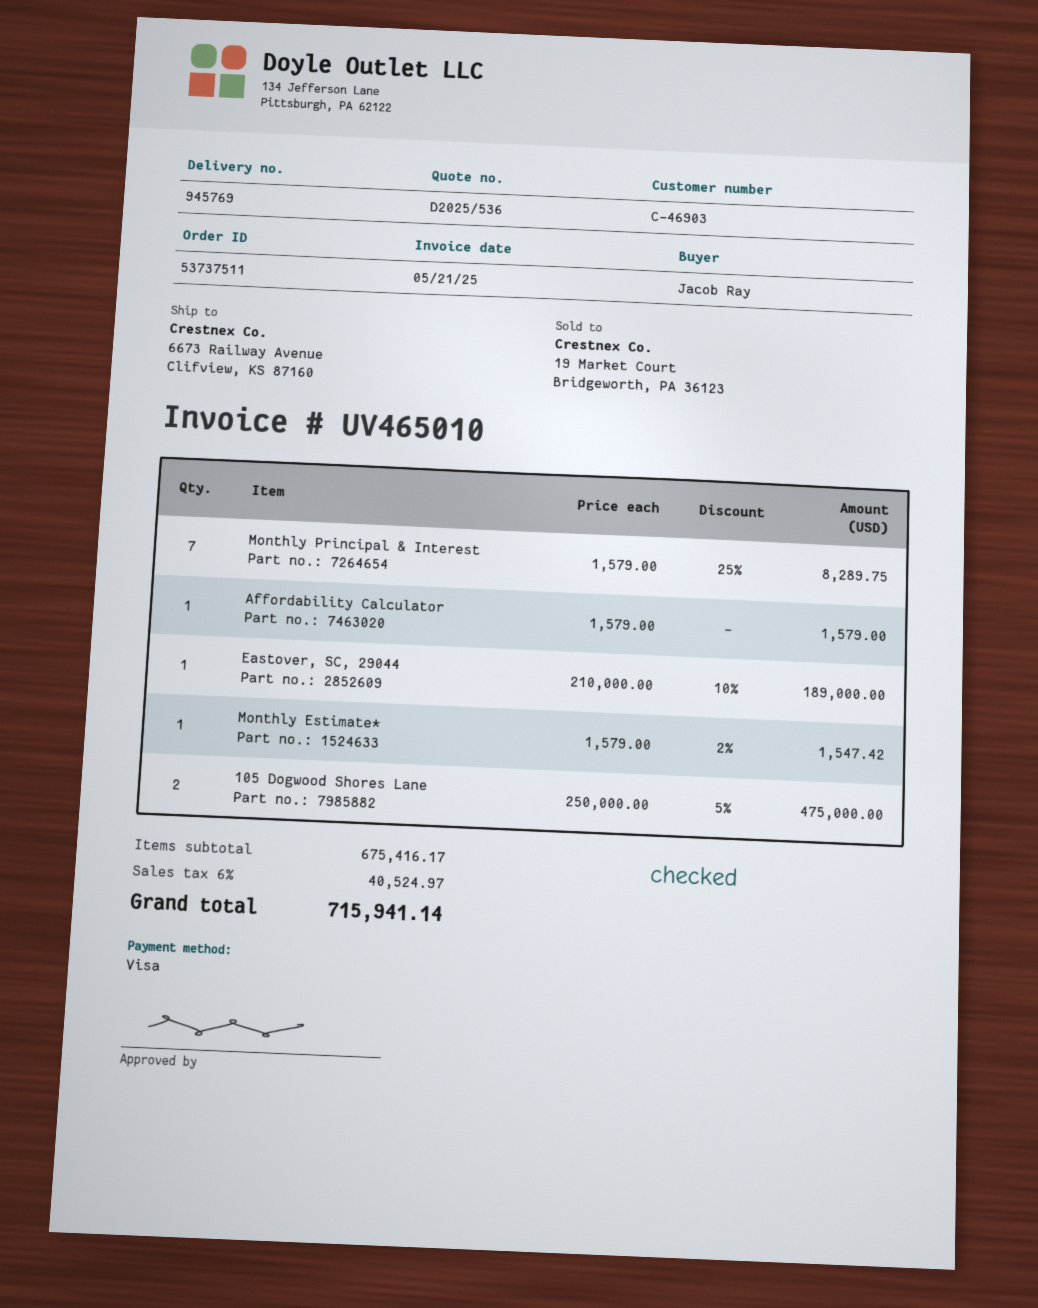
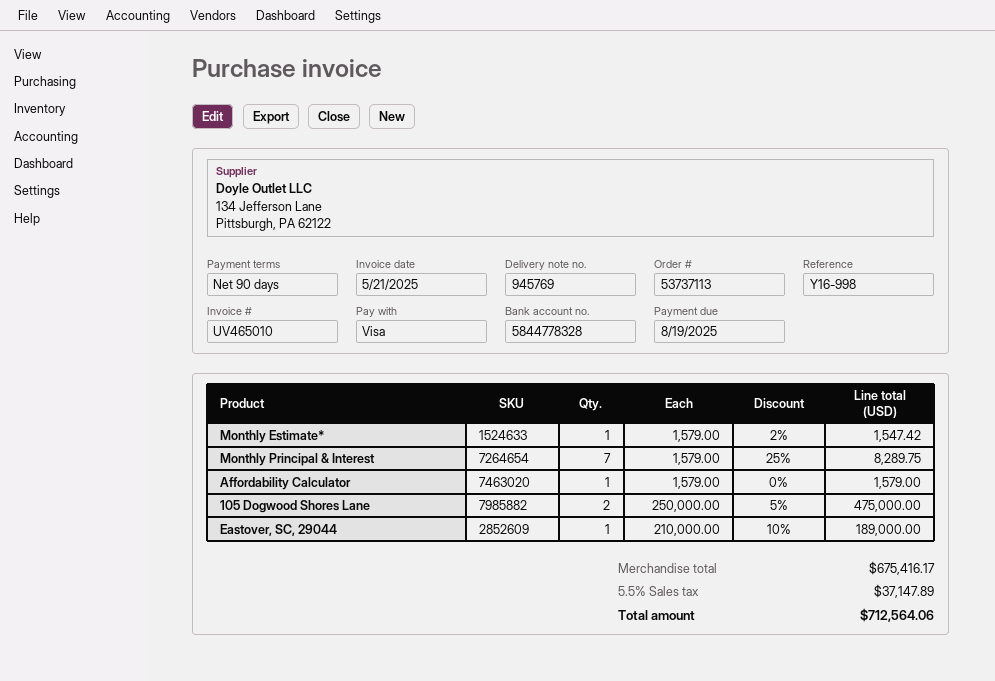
order number: 53737511 -> 53737113
tax: 6% = 40524.97 -> 5.5% = 37147.89
total: 715941.14 -> 712564.06

